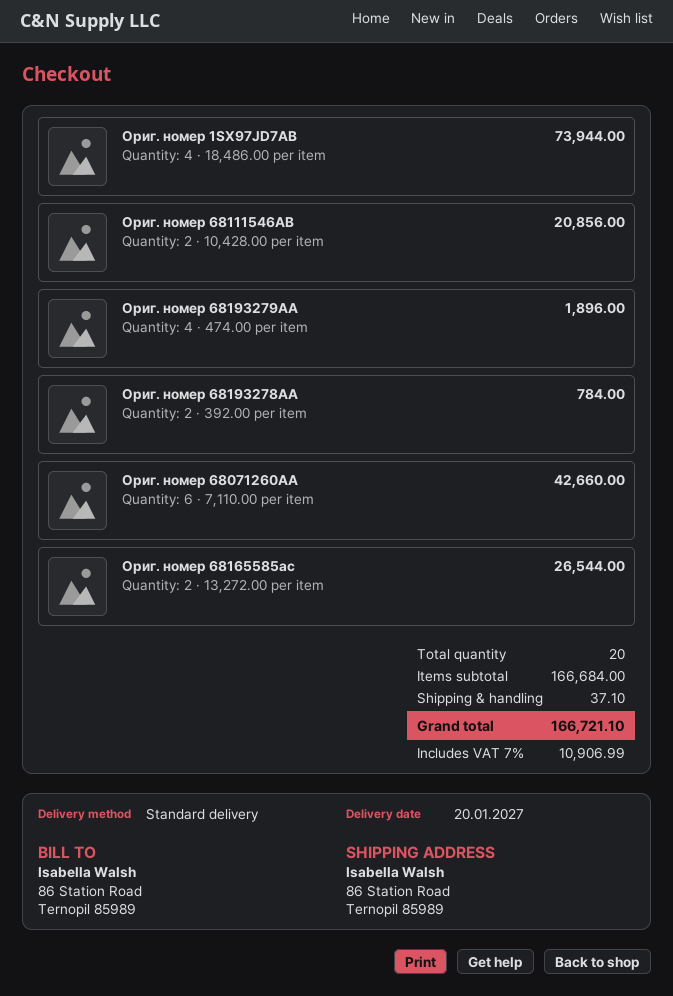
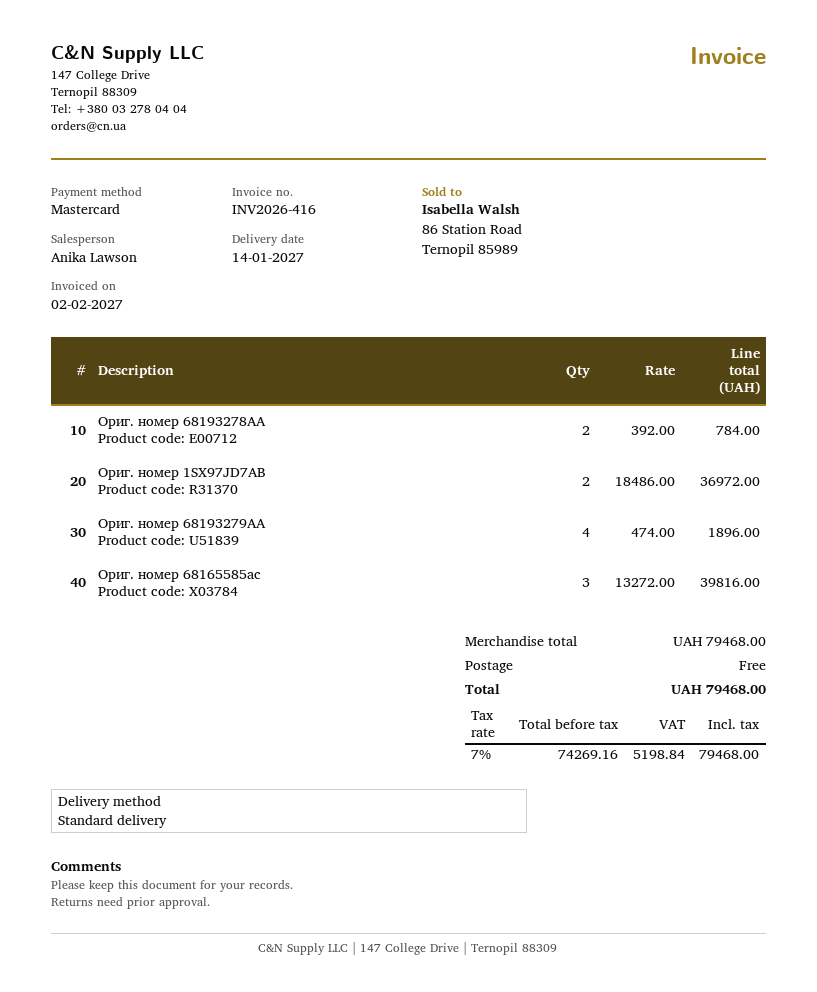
delivery date: 2027-01-20 -> 2027-01-14
Ориг. номер 1SX97JD7AB: 4 x 18486.00 = 73944.00 -> 2 x 18486.00 = 36972.00
Ориг. номер 68111546AB: 2 x 10428.00 = 20856.00 -> none
Ориг. номер 68071260AA: 6 x 7110.00 = 42660.00 -> none
Ориг. номер 68165585ac: 2 x 13272.00 = 26544.00 -> 3 x 13272.00 = 39816.00
subtotal: 166684.00 -> 79468.00
shipping: 37.10 -> 0.00
tax: 7% = 10906.99 -> 7% = 5198.84
total: 166721.10 -> 79468.00

